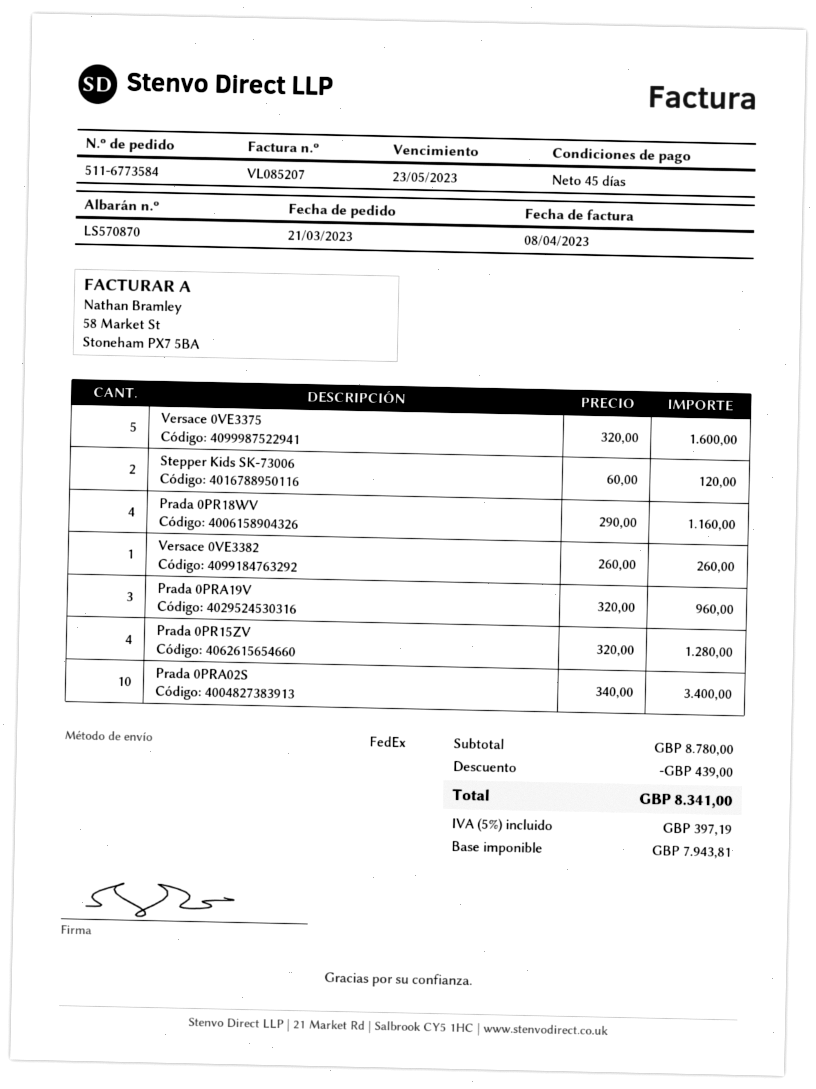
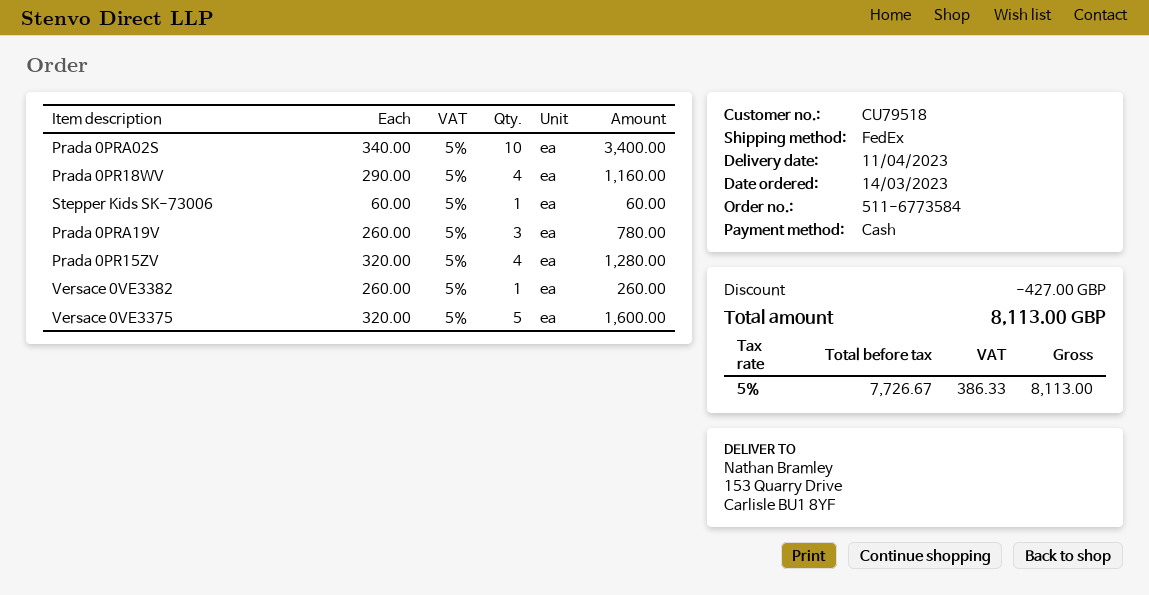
order date: 2023-03-21 -> 2023-03-14
Stepper Kids SK-73006: 2 x 60.00 = 120.00 -> 1 x 60.00 = 60.00
Prada 0PRA19V: 3 x 320.00 = 960.00 -> 3 x 260.00 = 780.00
discount: 439.00 -> 427.00
net: 7943.81 -> 7726.67
tax: 5% = 397.19 -> 5% = 386.33
total: 8341.00 -> 8113.00

